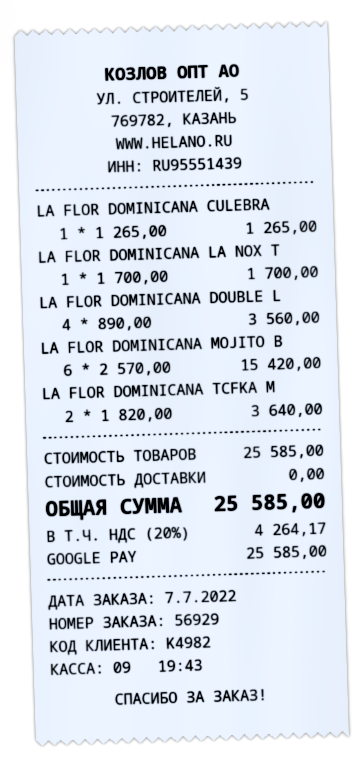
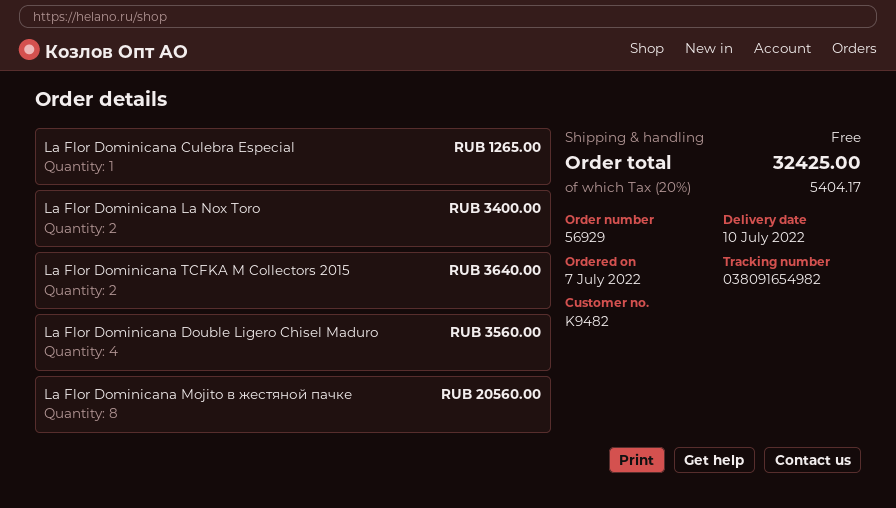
customer number: K4982 -> K9482
LA FLOR DOMINICANA LA NOX T: 1 for 1700.00 -> 2 for 3400.00
LA FLOR DOMINICANA MOJITO В: 6 for 15420.00 -> 8 for 20560.00
tax: 20% = 4264.17 -> 20% = 5404.17
total: 25585.00 -> 32425.00

